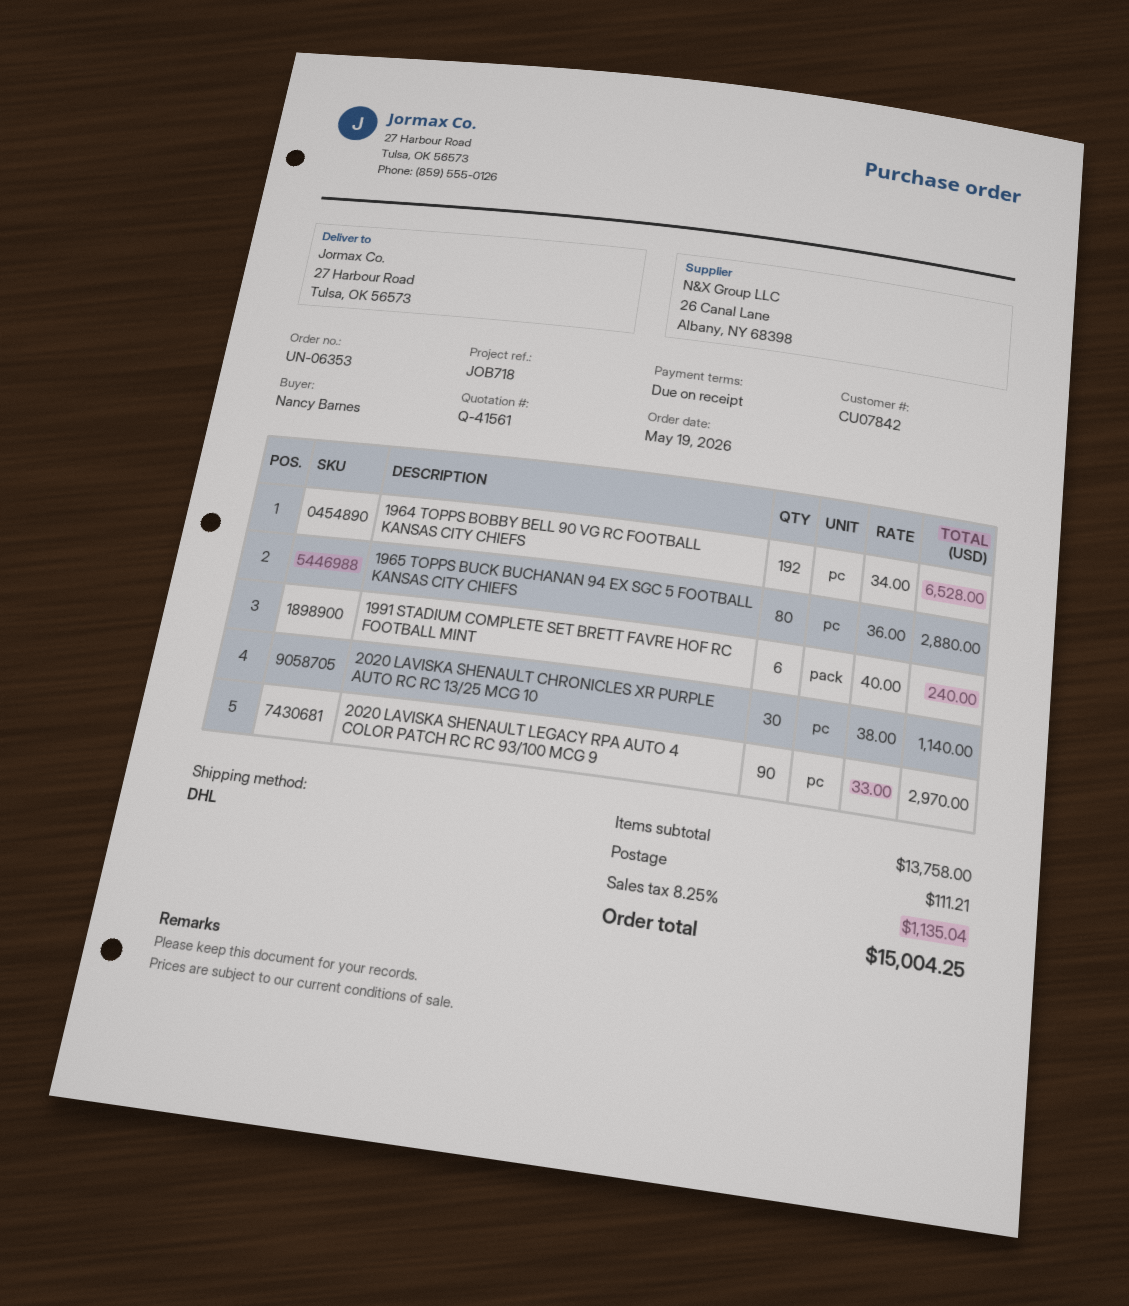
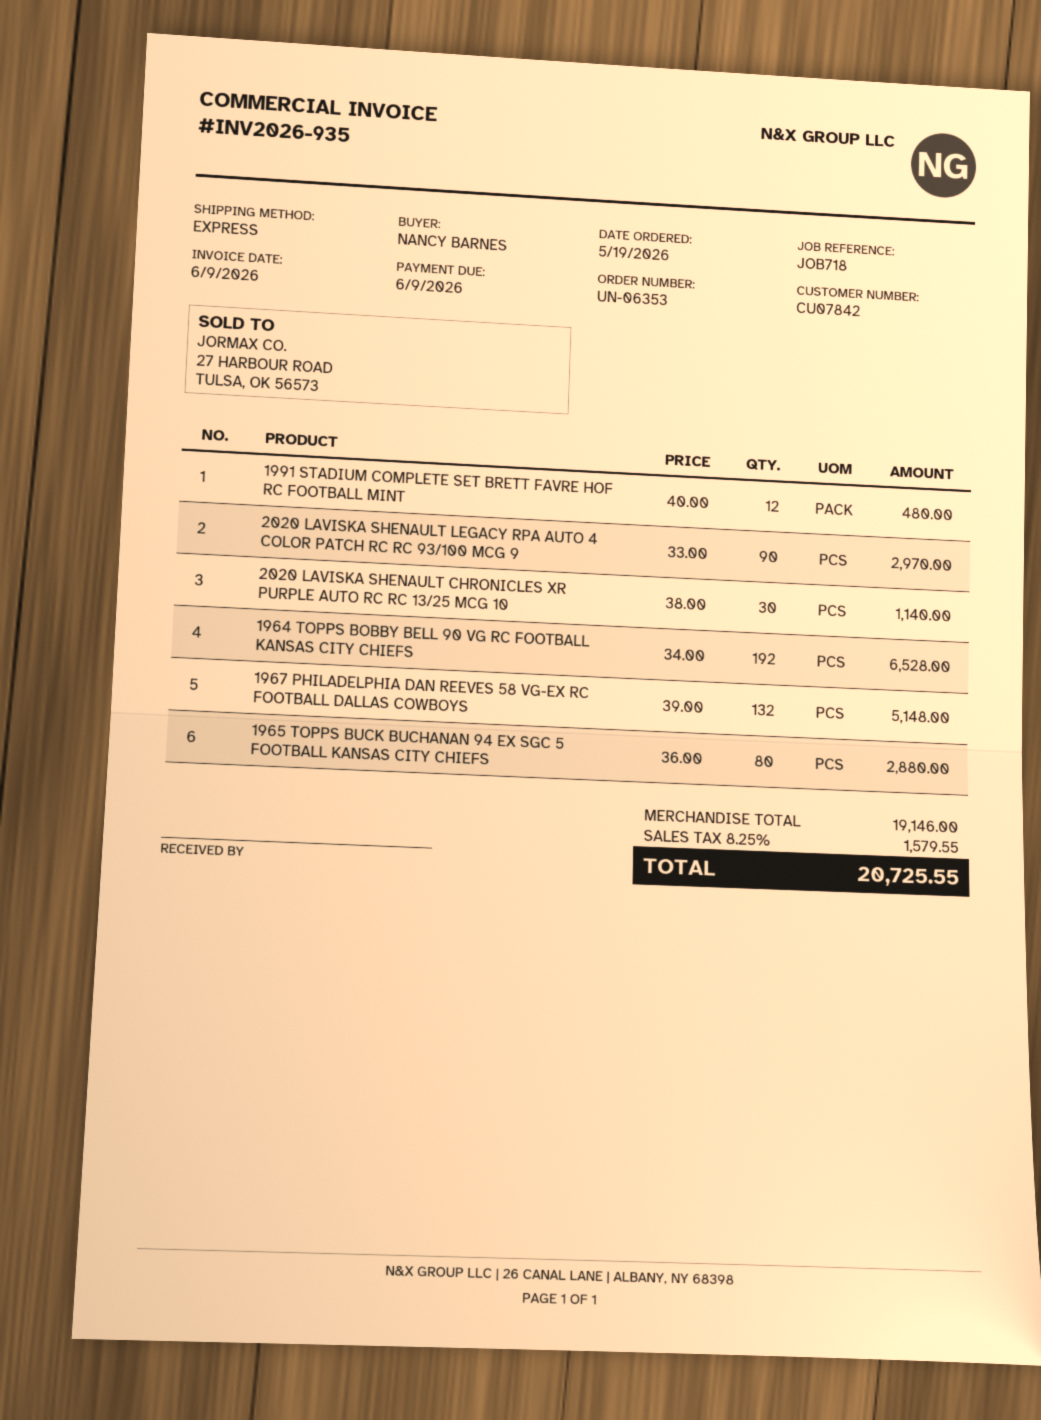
shipping method: DHL -> express
1991 STADIUM COMPLETE SET BRETT FAVRE HOF RC FOOTBALL MINT: 6 x 40.00 = 240.00 -> 12 x 40.00 = 480.00
1967 PHILADELPHIA DAN REEVES 58 VG-EX RC FOOTBALL DALLAS COWBOYS: none -> 132 x 39.00 = 5148.00
subtotal: 13758.00 -> 19146.00
shipping: 111.21 -> none
tax: 8.25% = 1135.04 -> 8.25% = 1579.55
total: 15004.25 -> 20725.55

